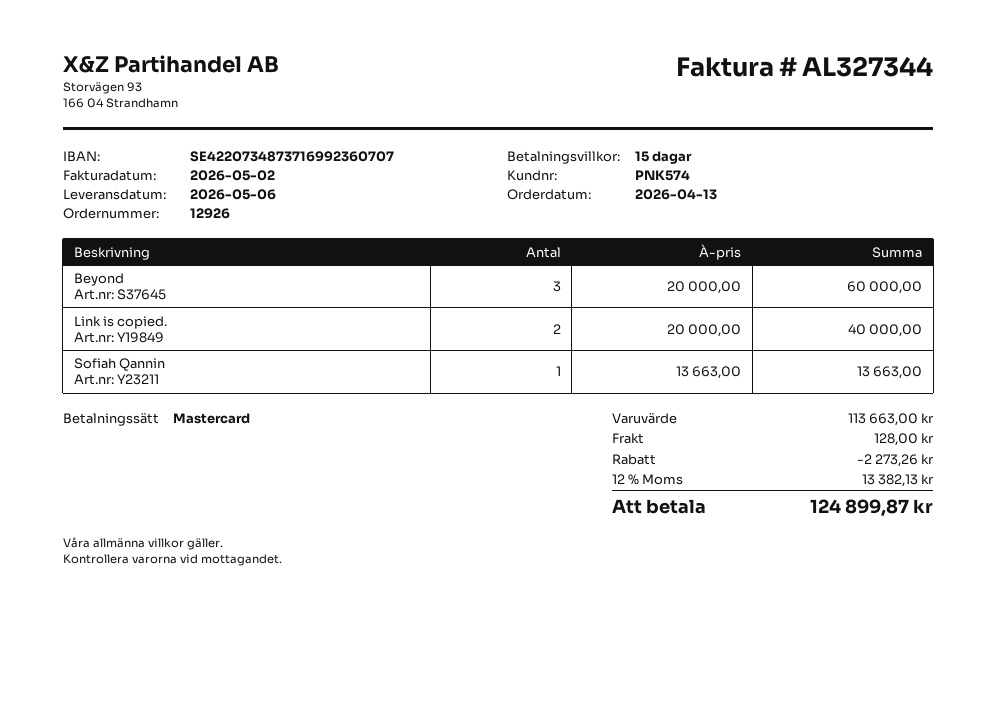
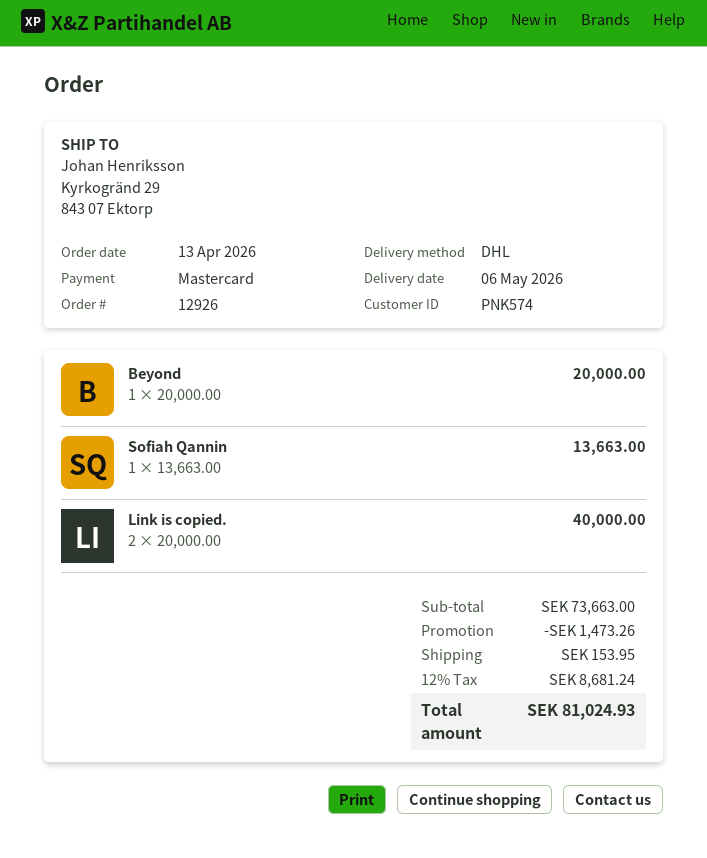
Beyond: 3 x 20000.00 = 60000.00 -> 1 x 20000.00 = 20000.00
subtotal: 113663.00 -> 73663.00
discount: 2273.26 -> 1473.26
shipping: 128.00 -> 153.95
tax: 12% = 13382.13 -> 12% = 8681.24
total: 124899.87 -> 81024.93

